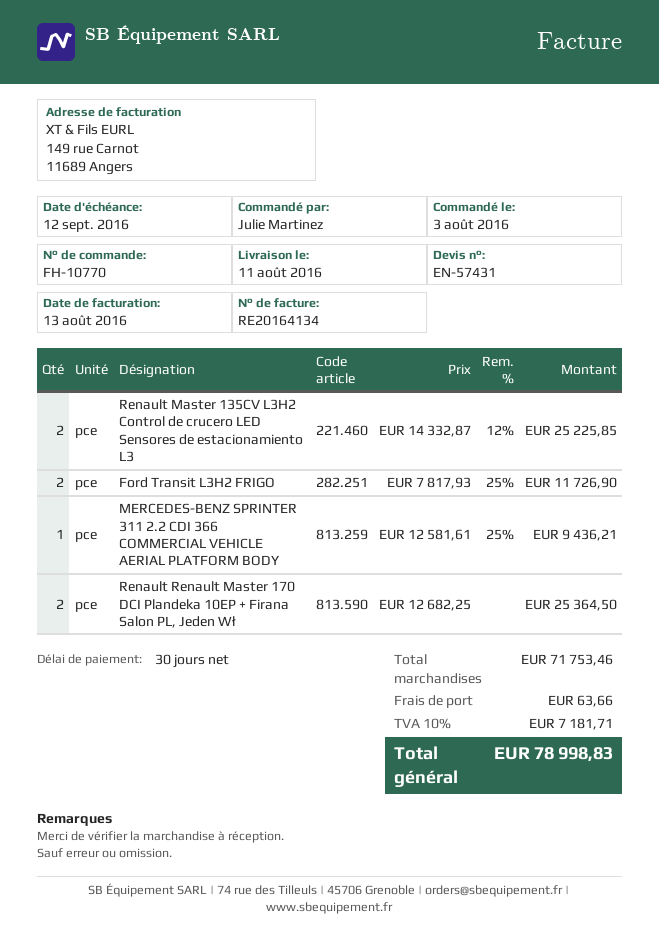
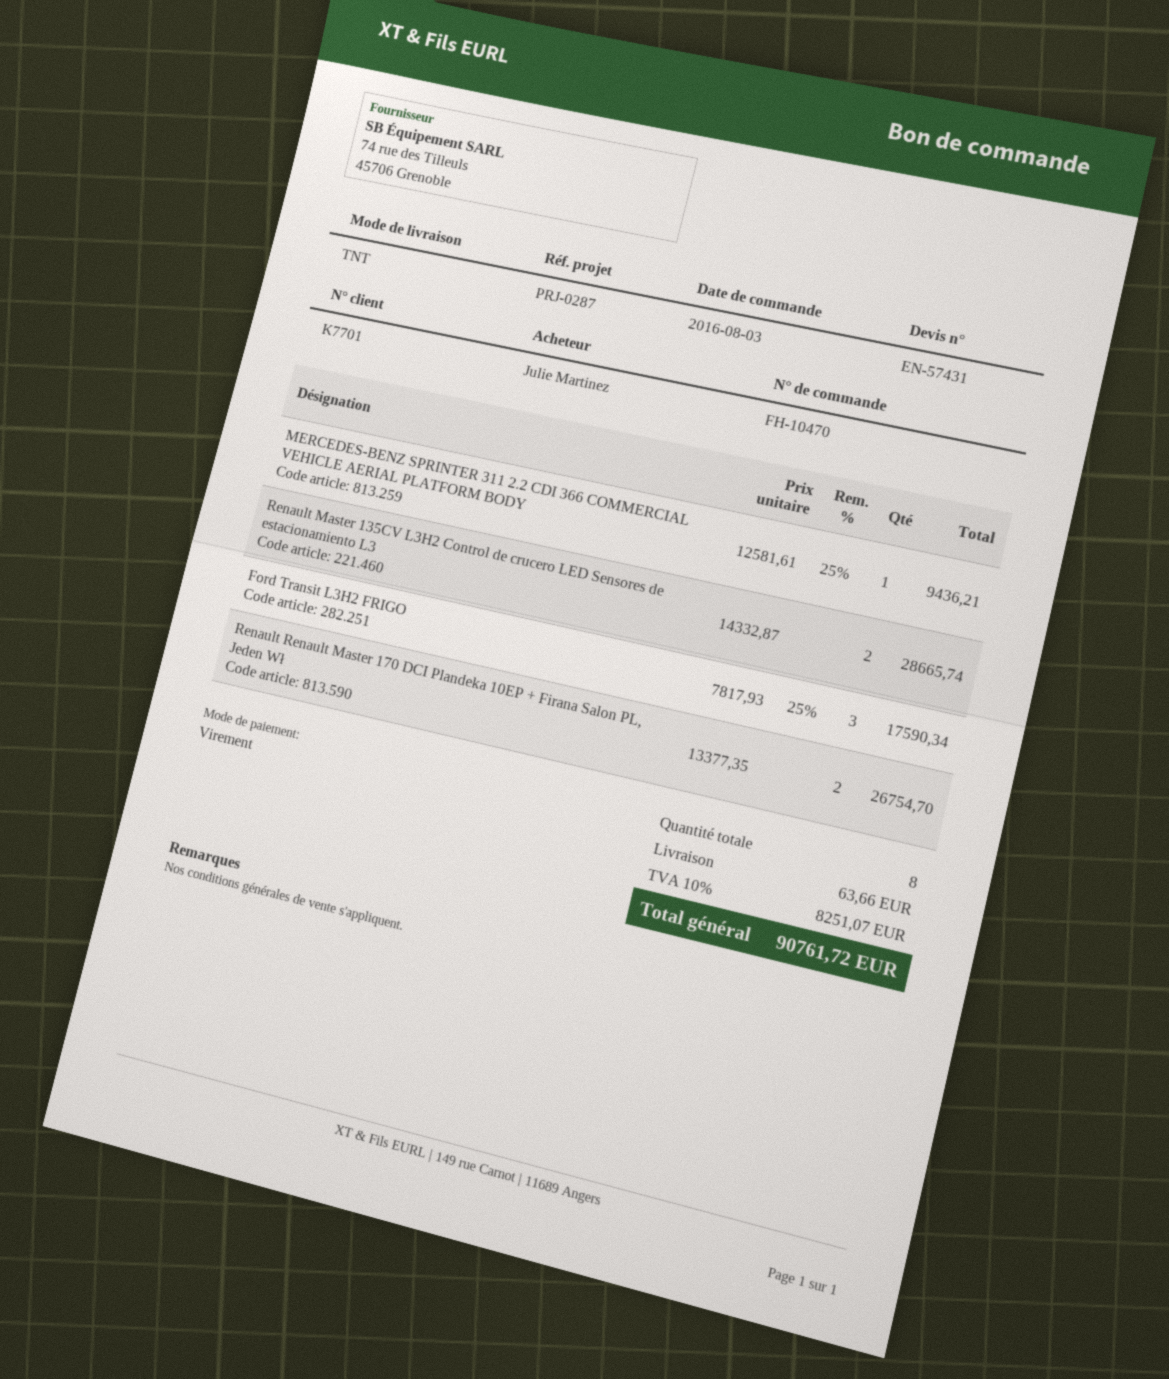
order number: FH-10770 -> FH-10470
Renault Master 135CV L3H2 Control de crucero LED Sensores de estacionamiento L3: 2 x 14332.87 - 12% = 25225.85 -> 2 x 14332.87 = 28665.74
Ford Transit L3H2 FRIGO: 2 x 7817.93 - 25% = 11726.90 -> 3 x 7817.93 - 25% = 17590.34
Renault Renault Master 170 DCI Plandeka 10EP + Firana Salon PL, Jeden Wł: 2 x 12682.25 = 25364.50 -> 2 x 13377.35 = 26754.70
tax: 10% = 7181.71 -> 10% = 8251.07
total: 78998.83 -> 90761.72

